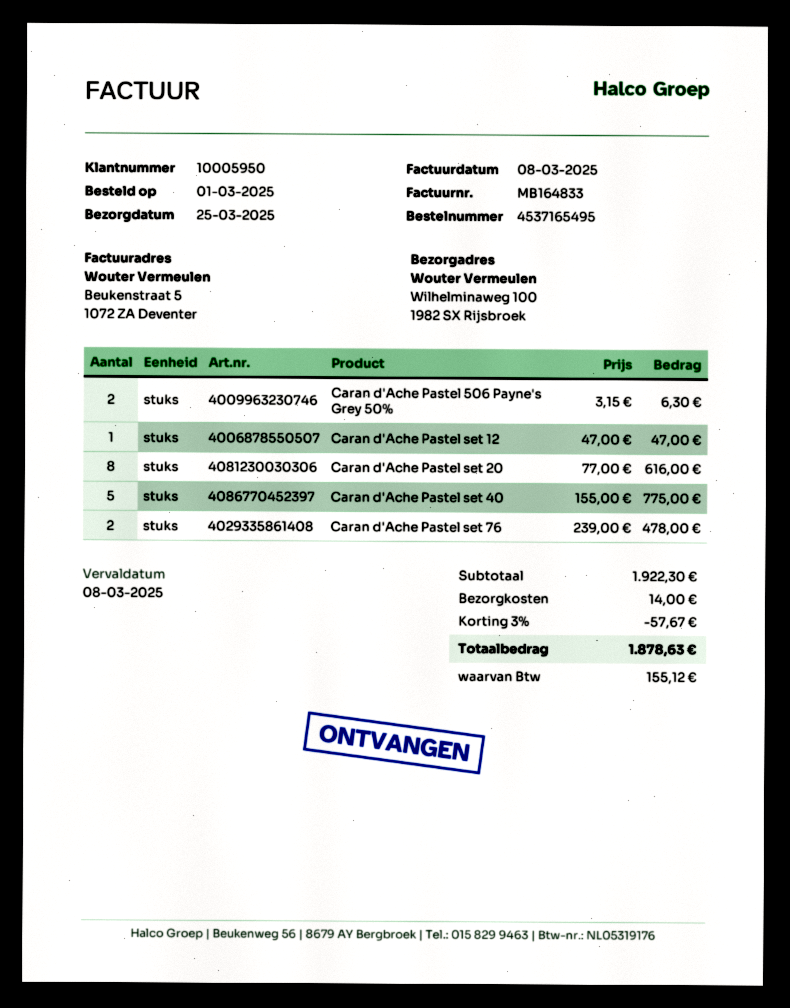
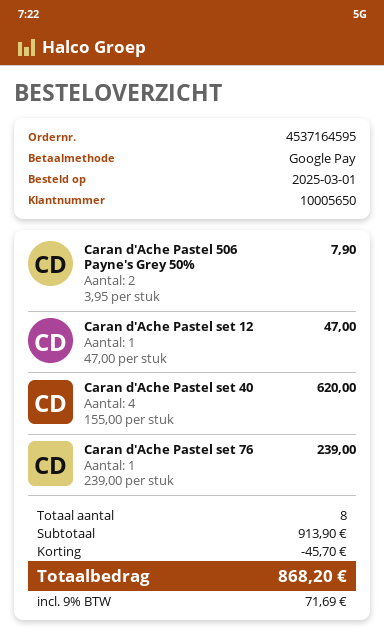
order number: 4537165495 -> 4537164595
customer number: 10005950 -> 10005650
Caran d'Ache Pastel 506 Payne's Grey 50%: 2 x 3.15 = 6.30 -> 2 x 3.95 = 7.90
Caran d'Ache Pastel set 20: 8 x 77.00 = 616.00 -> none
Caran d'Ache Pastel set 40: 5 x 155.00 = 775.00 -> 4 x 155.00 = 620.00
Caran d'Ache Pastel set 76: 2 x 239.00 = 478.00 -> 1 x 239.00 = 239.00
subtotal: 1922.30 -> 913.90
discount: 57.67 -> 45.70
shipping: 14.00 -> none
tax: 155.12 -> 71.69
total: 1878.63 -> 868.20

